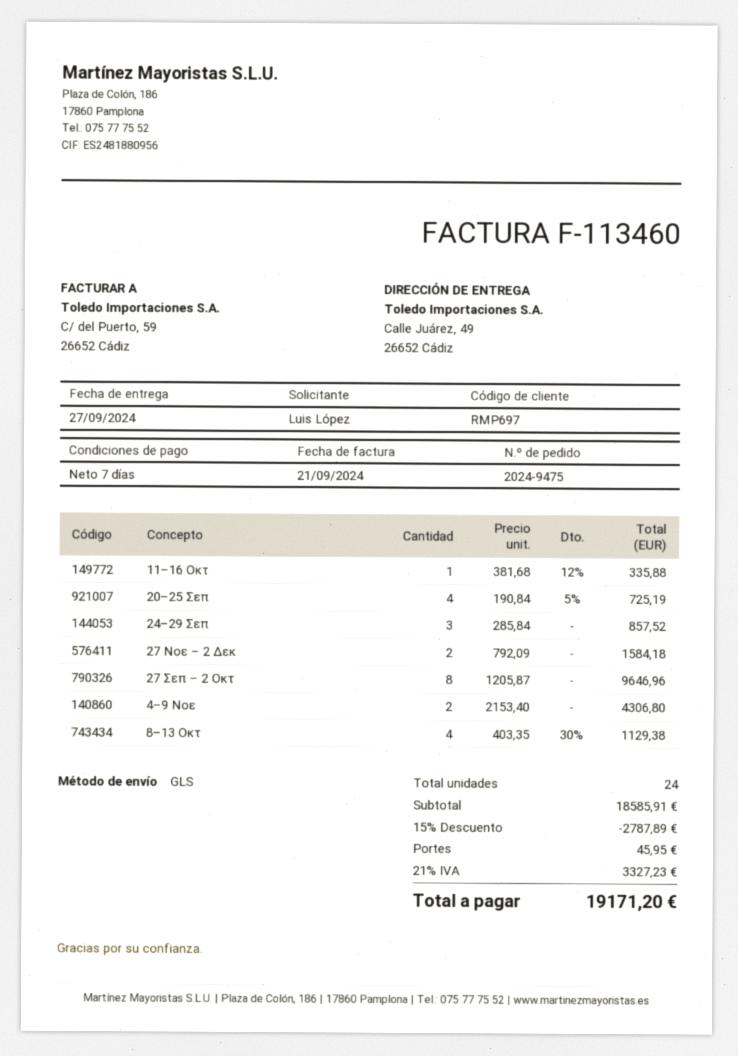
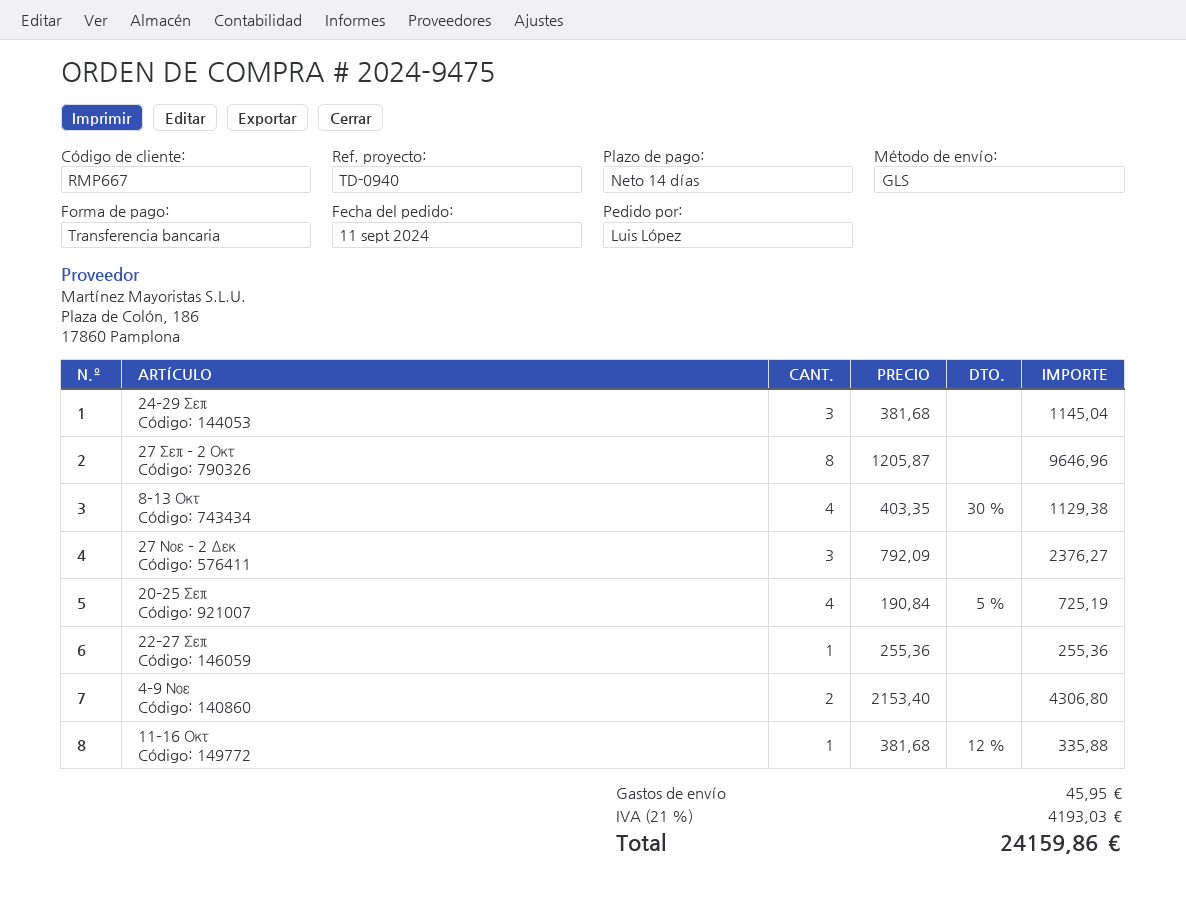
payment terms: 7 days -> 14 days
customer number: RMP697 -> RMP667
24–29 Σεπ: 3 x 285.84 = 857.52 -> 3 x 381.68 = 1145.04
27 Νοε – 2 Δεκ: 2 x 792.09 = 1584.18 -> 3 x 792.09 = 2376.27
22–27 Σεπ: none -> 1 x 255.36 = 255.36
discount: 15% = 2787.89 -> none
tax: 21% = 3327.23 -> 21% = 4193.03
total: 19171.20 -> 24159.86

